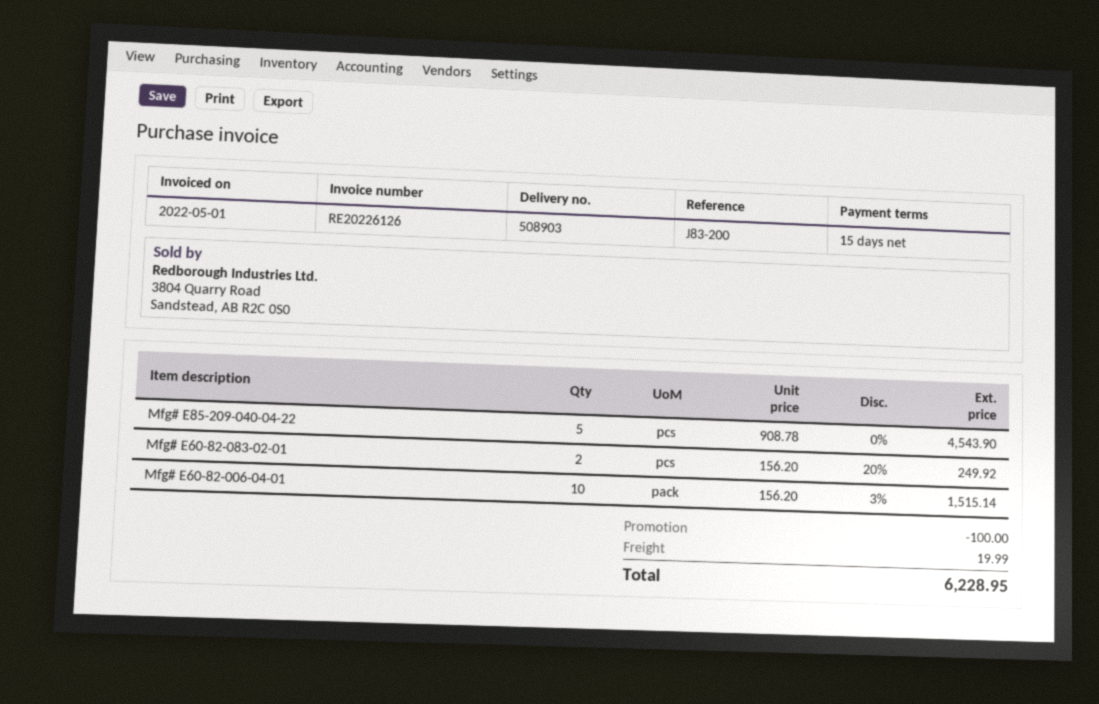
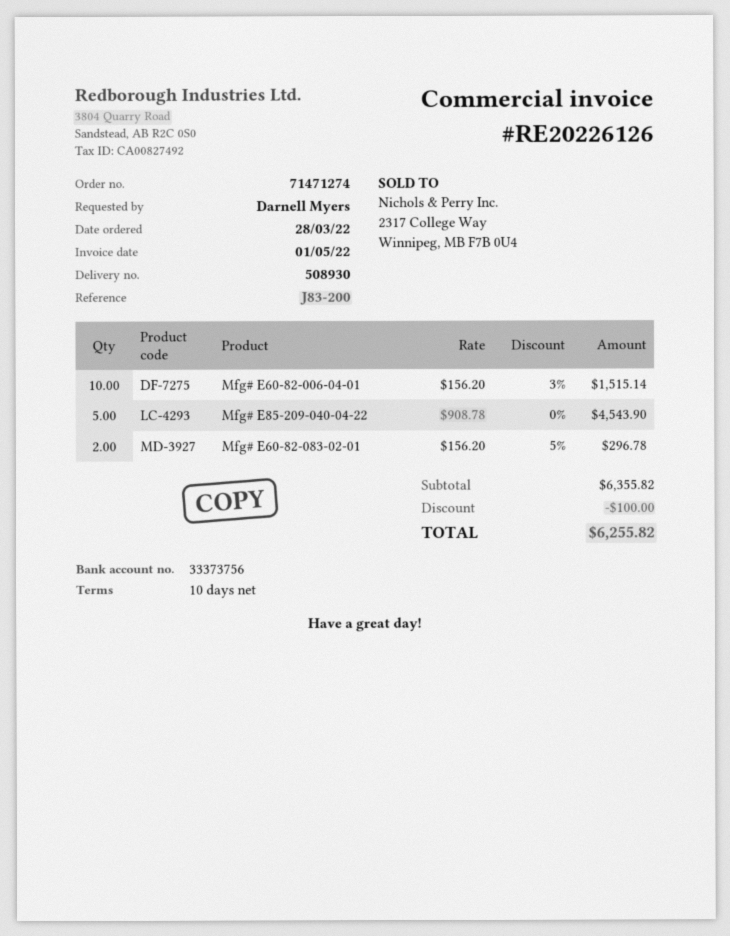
delivery note number: 508903 -> 508930
payment terms: 15 days -> 10 days
Mfg# E60-82-083-02-01: 2 x 156.20 - 20% = 249.92 -> 2 x 156.20 - 5% = 296.78
shipping: 19.99 -> none
total: 6228.95 -> 6255.82

